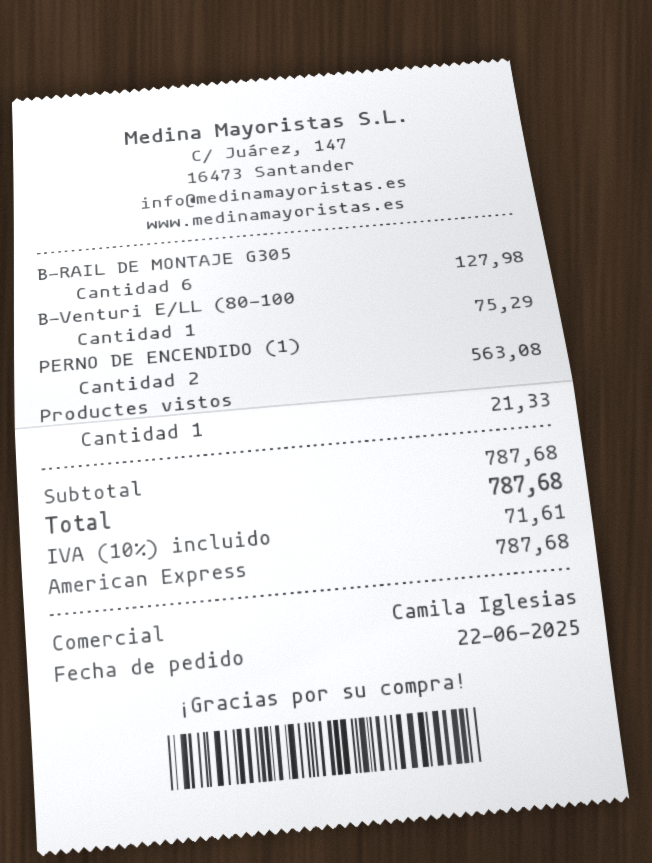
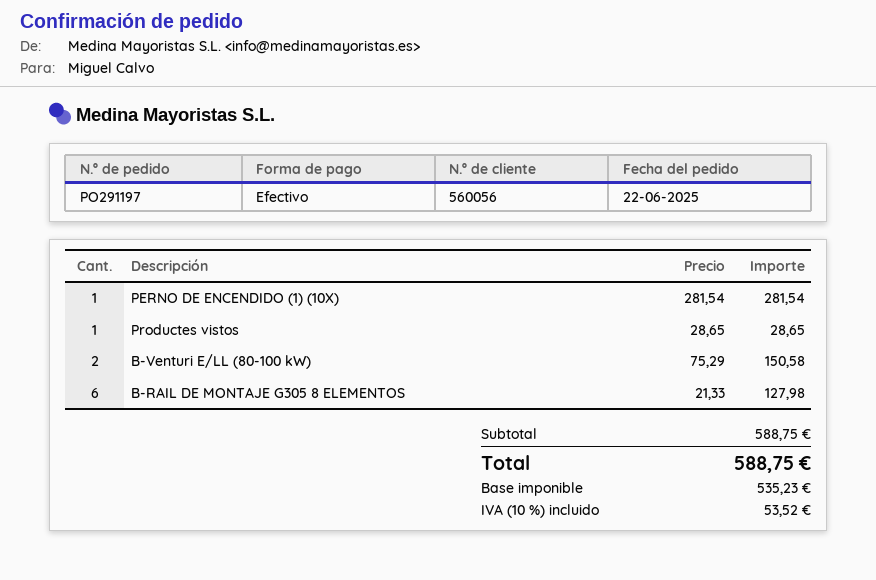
payment method: American Express -> cash
B-Venturi E/LL (80-100: 1 for 75.29 -> 2 for 150.58
PERNO DE ENCENDIDO (1): 2 for 563.08 -> 1 for 281.54
Productes vistos: 1 for 21.33 -> 1 for 28.65
subtotal: 787.68 -> 588.75
tax: 10% = 71.61 -> 10% = 53.52
total: 787.68 -> 588.75

